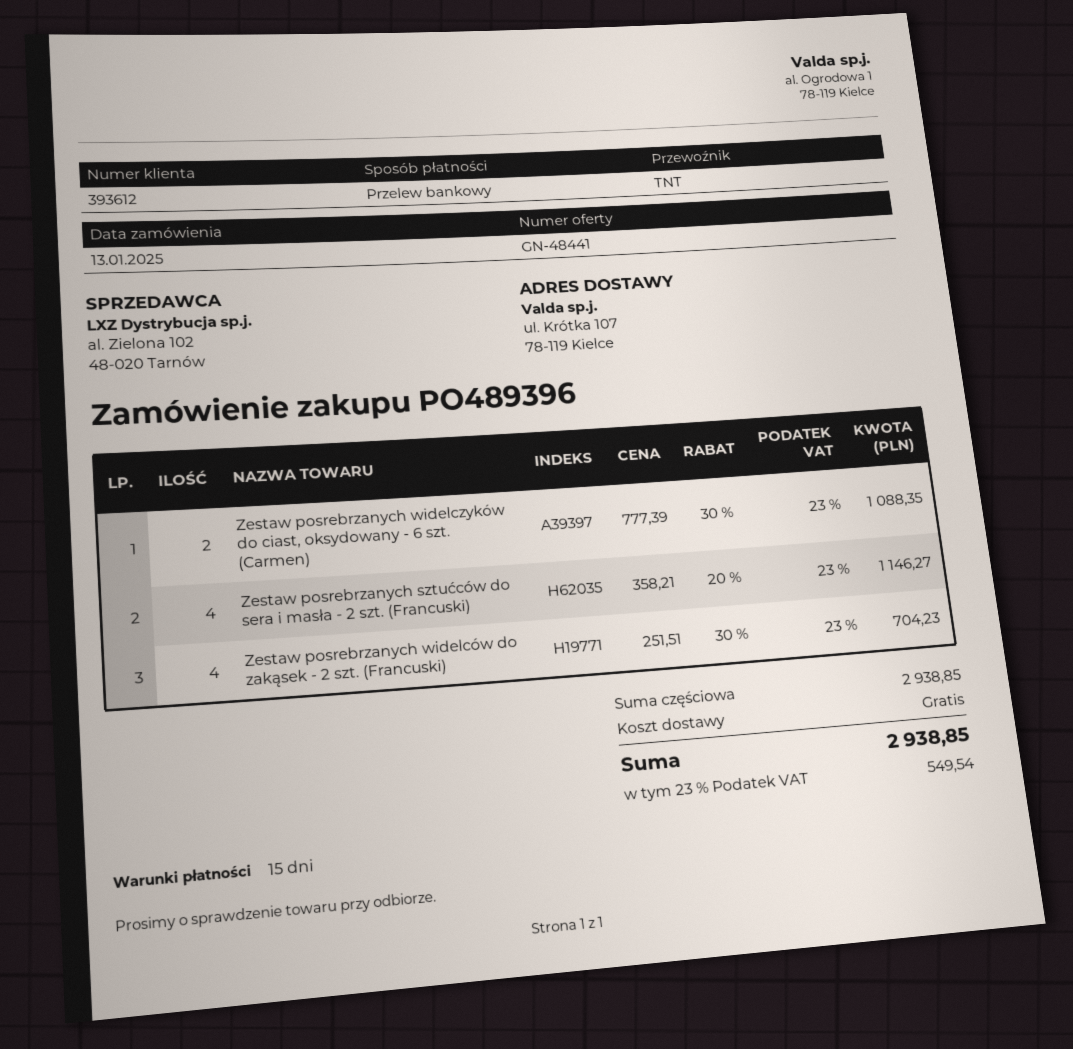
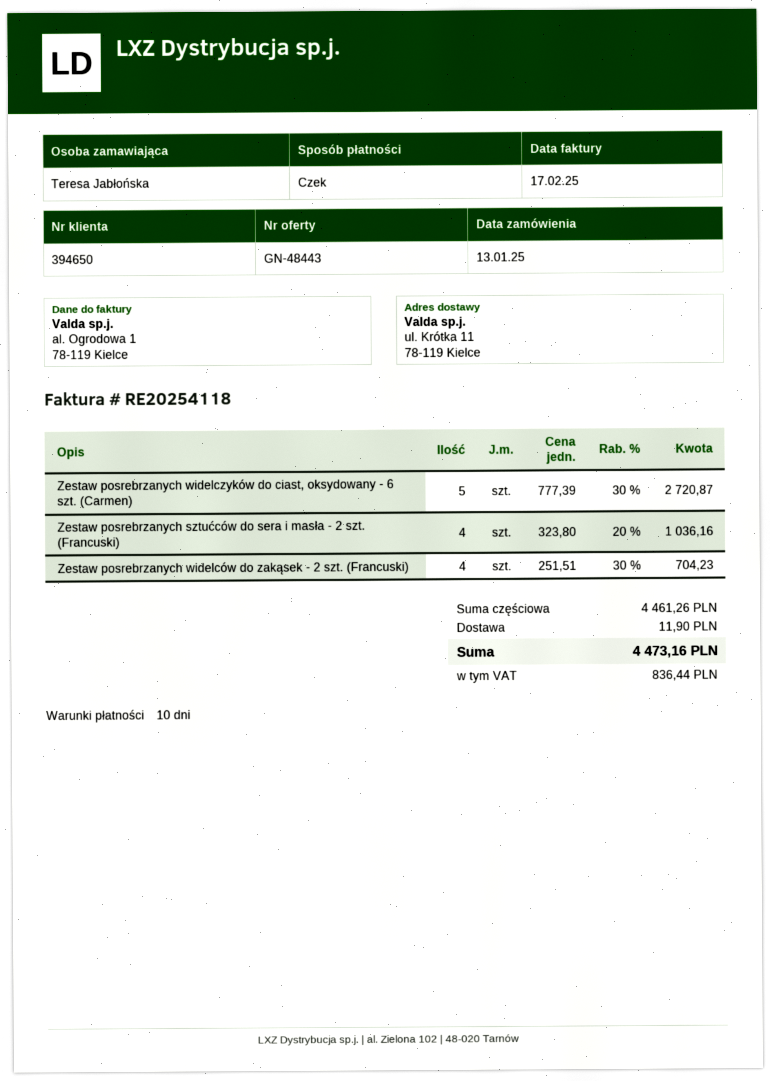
quote number: GN-48441 -> GN-48443
payment terms: 15 days -> 10 days
customer number: 393612 -> 394650
payment method: bank transfer -> cheque
ship to: ul. Krótka 107, 78-119 Kielce -> ul. Krótka 11, 78-119 Kielce
Zestaw posrebrzanych widelczyków do ciast, oksydowany - 6 szt. (Carmen): 2 x 777.39 - 30% = 1088.35 -> 5 x 777.39 - 30% = 2720.87
Zestaw posrebrzanych sztućców do sera i masła - 2 szt. (Francuski): 4 x 358.21 - 20% = 1146.27 -> 4 x 323.80 - 20% = 1036.16
subtotal: 2938.85 -> 4461.26
shipping: 0.00 -> 11.90
tax: 549.54 -> 836.44
total: 2938.85 -> 4473.16

